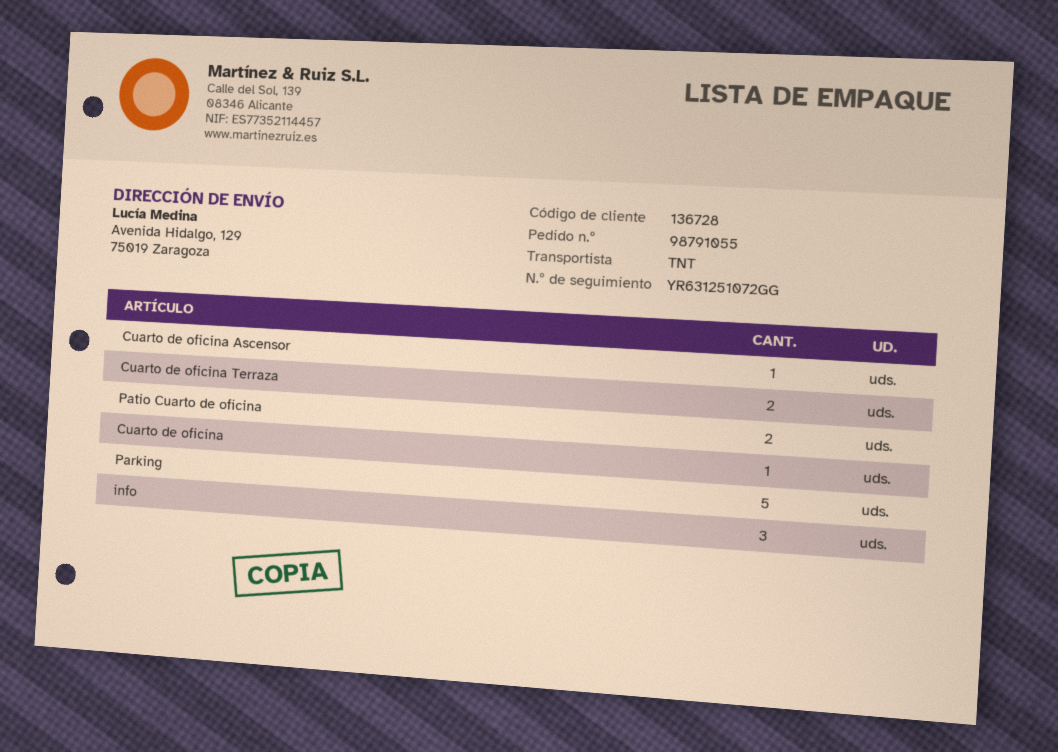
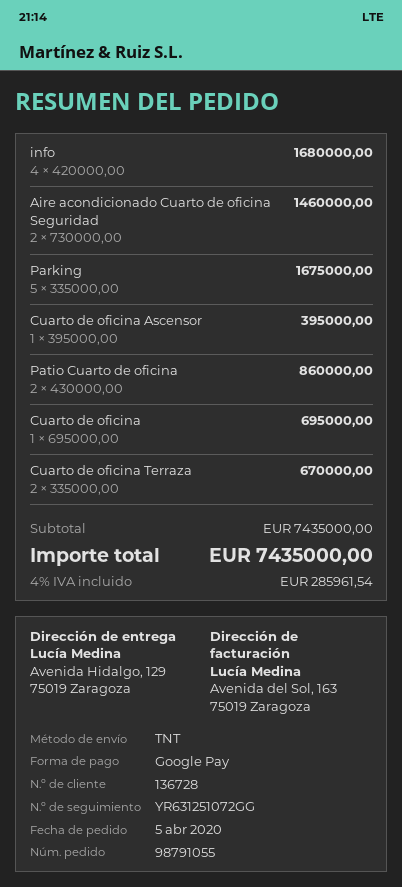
info: 3 -> 4
Aire acondicionado Cuarto de oficina Seguridad: none -> 2

